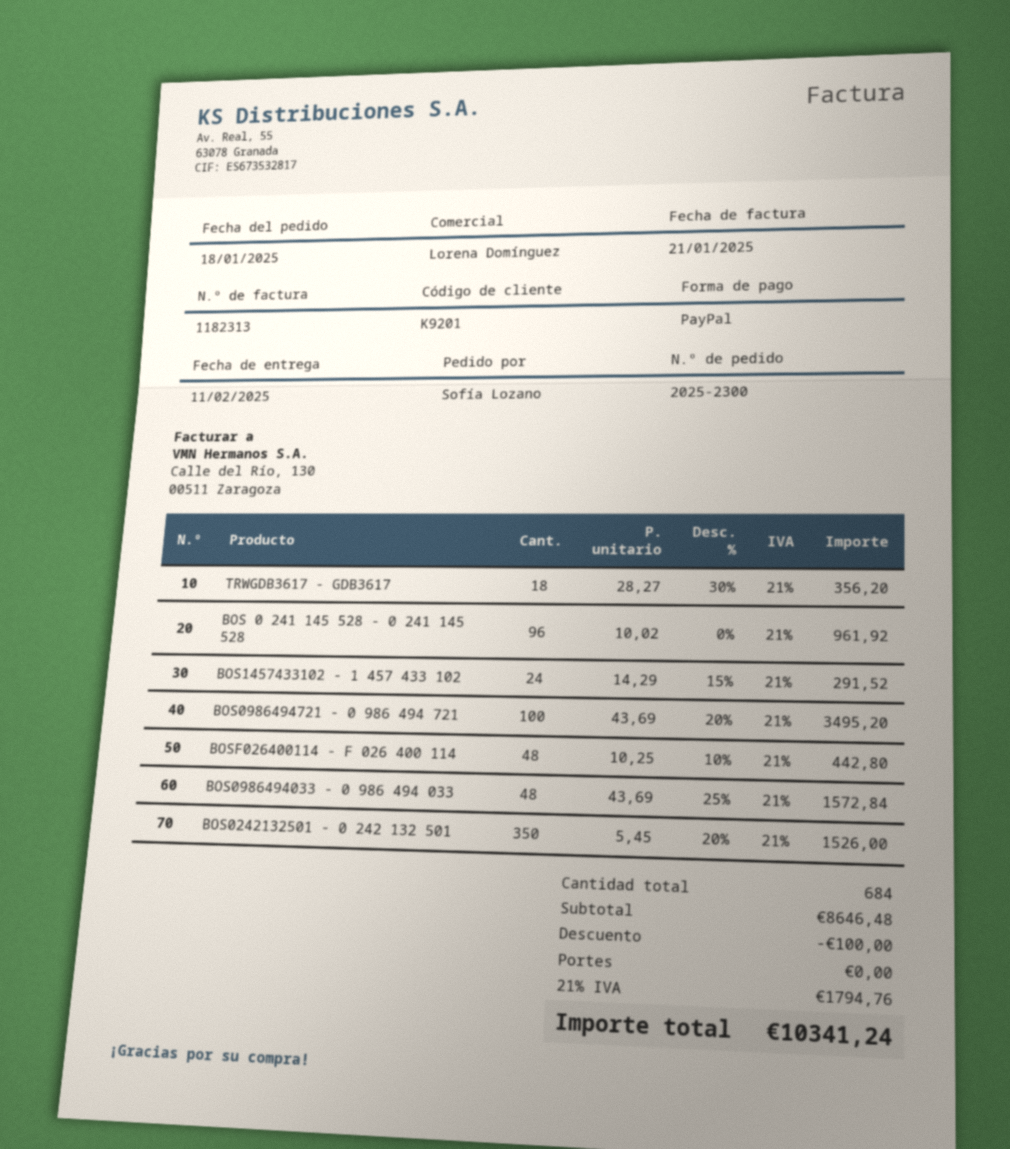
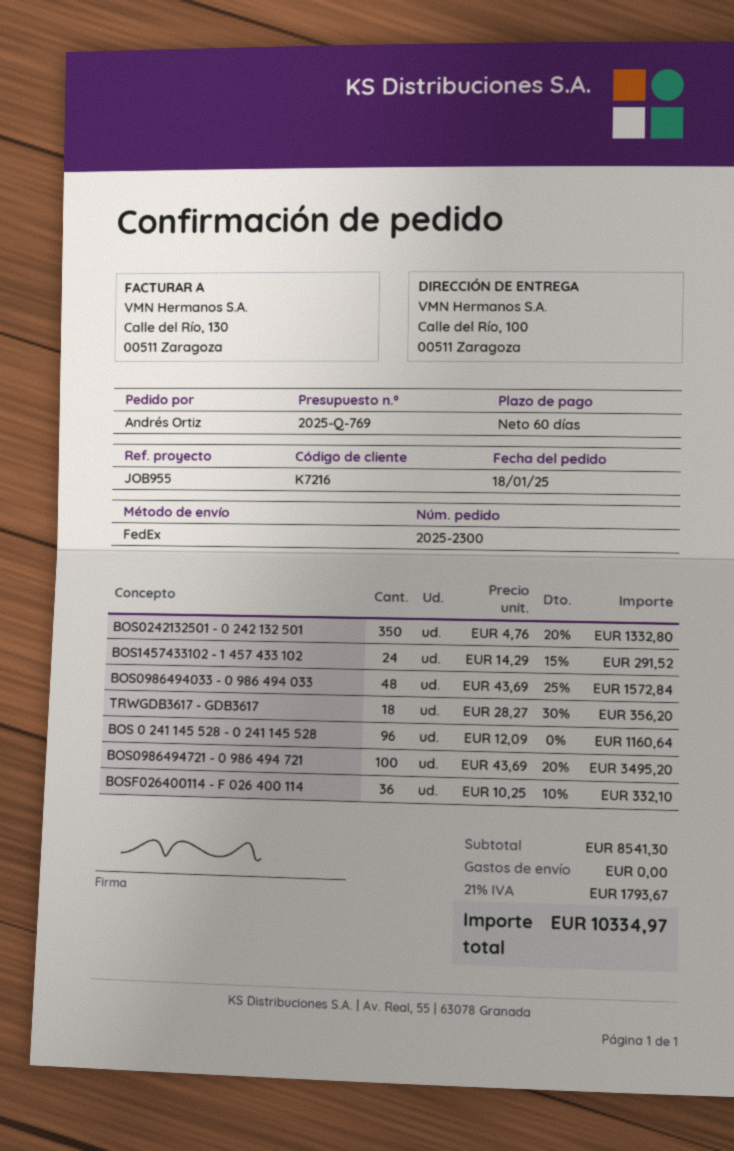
customer number: K9201 -> K7216
ordered by: Sofía Lozano -> Andrés Ortiz
BOS 0 241 145 528 - 0 241 145 528: 96 x 10.02 = 961.92 -> 96 x 12.09 = 1160.64
BOSF026400114 - F 026 400 114: 48 x 10.25 - 10% = 442.80 -> 36 x 10.25 - 10% = 332.10
BOS0242132501 - 0 242 132 501: 350 x 5.45 - 20% = 1526.00 -> 350 x 4.76 - 20% = 1332.80
subtotal: 8646.48 -> 8541.30
discount: 100.00 -> none
tax: 21% = 1794.76 -> 21% = 1793.67
total: 10341.24 -> 10334.97

